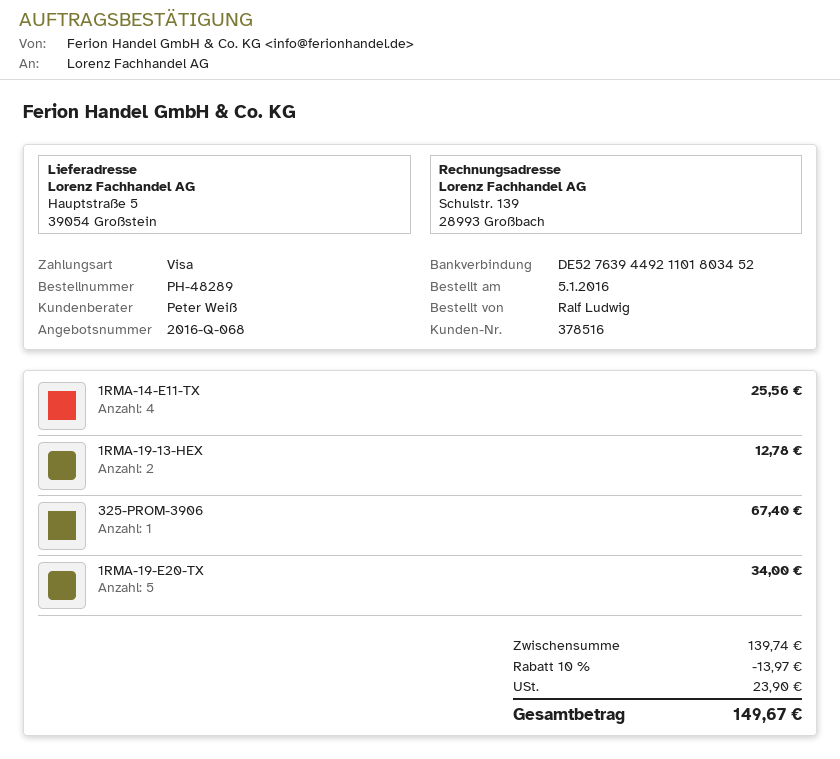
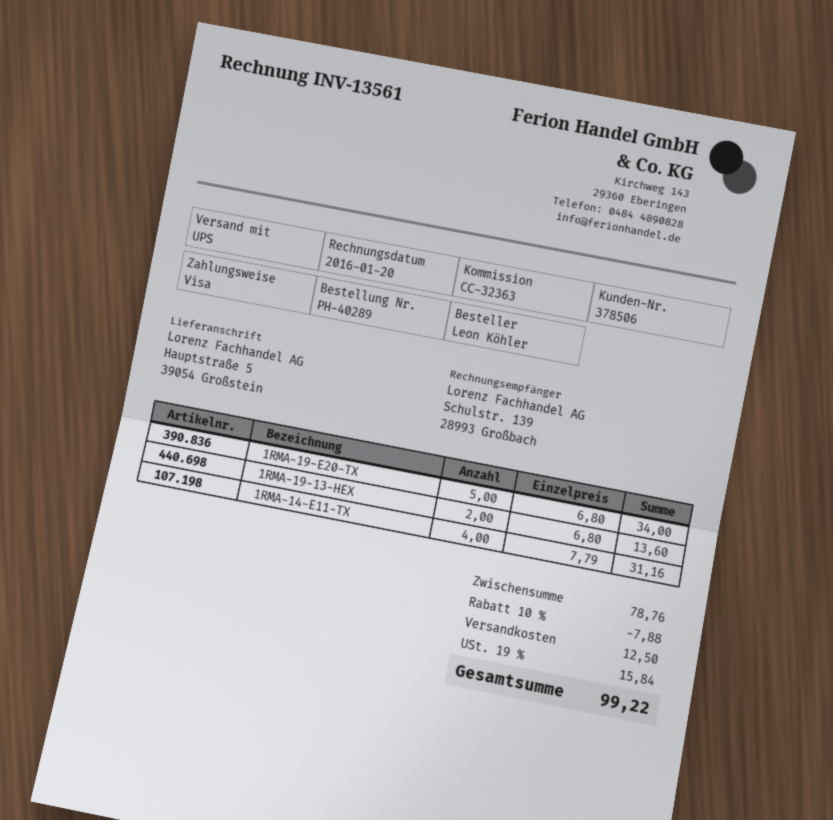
order number: PH-48289 -> PH-40289
customer number: 378516 -> 378506
ordered by: Ralf Ludwig -> Leon Köhler
1RMA-14-E11-TX: 4 for 25.56 -> 4 for 31.16
1RMA-19-13-HEX: 2 for 12.78 -> 2 for 13.60
325-PROM-3906: 1 for 67.40 -> none
subtotal: 139.74 -> 78.76
discount: 10% = 13.97 -> 10% = 7.88
shipping: none -> 12.50
tax: 23.90 -> 15.84
total: 149.67 -> 99.22

